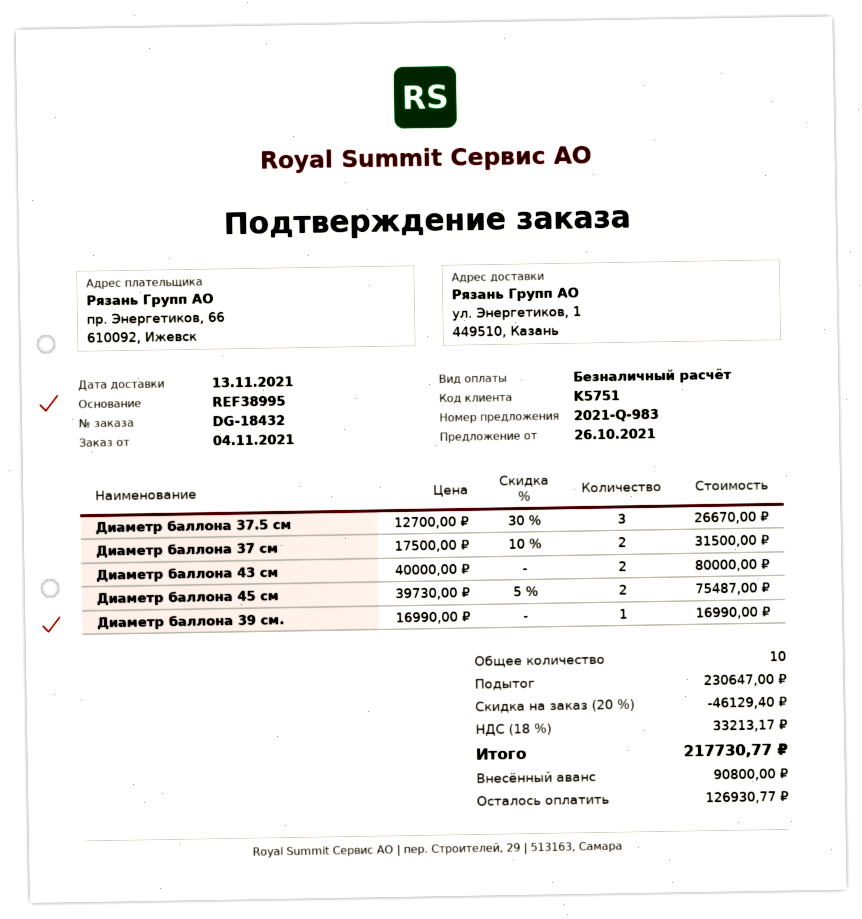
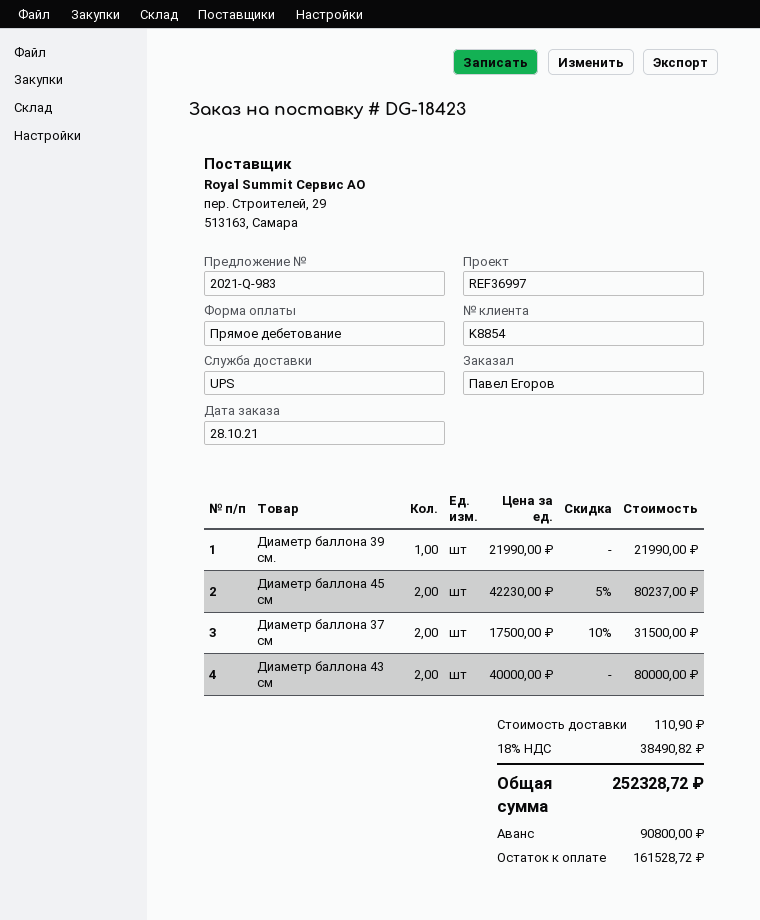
order number: DG-18432 -> DG-18423
order date: 2021-11-04 -> 2021-10-28
customer number: K5751 -> K8854
reference: REF38995 -> REF36997
payment method: bank transfer -> direct debit
Диаметр баллона 37.5 см: 3 x 12700.00 - 30% = 26670.00 -> none
Диаметр баллона 45 см: 2 x 39730.00 - 5% = 75487.00 -> 2 x 42230.00 - 5% = 80237.00
Диаметр баллона 39 см.: 1 x 16990.00 = 16990.00 -> 1 x 21990.00 = 21990.00
discount: 20% = 46129.40 -> none
shipping: none -> 110.90
tax: 18% = 33213.17 -> 18% = 38490.82
total: 217730.77 -> 252328.72
balance: 126930.77 -> 161528.72

